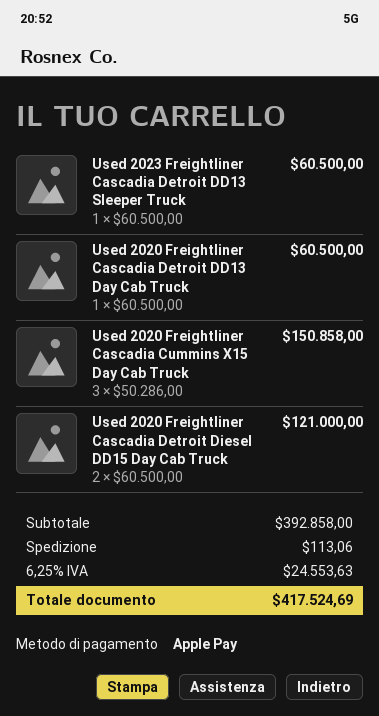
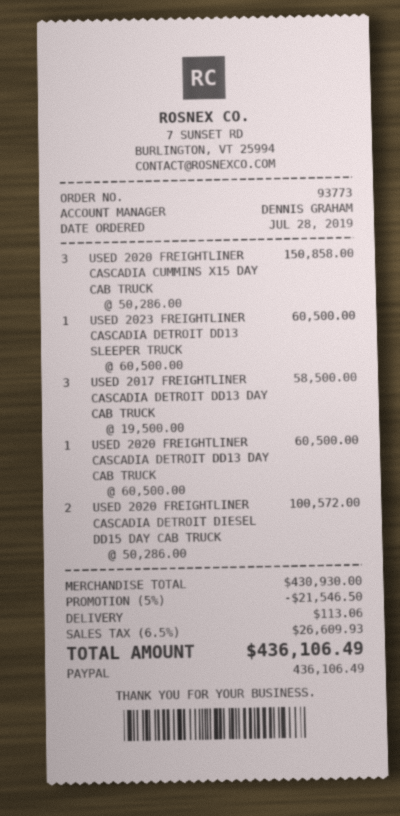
payment method: Apple Pay -> PayPal
Used 2020 Freightliner Cascadia Detroit Diesel DD15 Day Cab Truck: 2 x 60500.00 = 121000.00 -> 2 x 50286.00 = 100572.00
USED 2017 FREIGHTLINER CASCADIA DETROIT DD13 DAY CAB TRUCK: none -> 3 x 19500.00 = 58500.00
subtotal: 392858.00 -> 430930.00
discount: none -> 5% = 21546.50
tax: 6.25% = 24553.63 -> 6.5% = 26609.93
total: 417524.69 -> 436106.49

